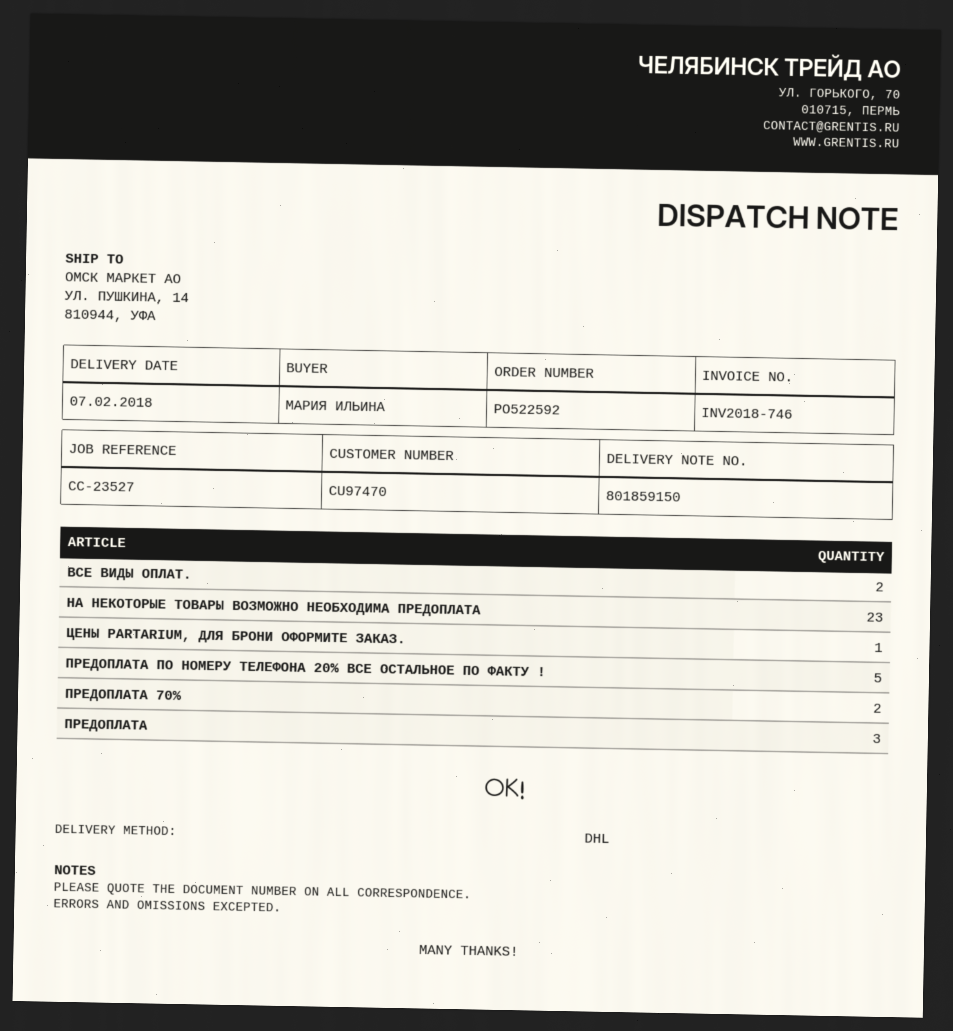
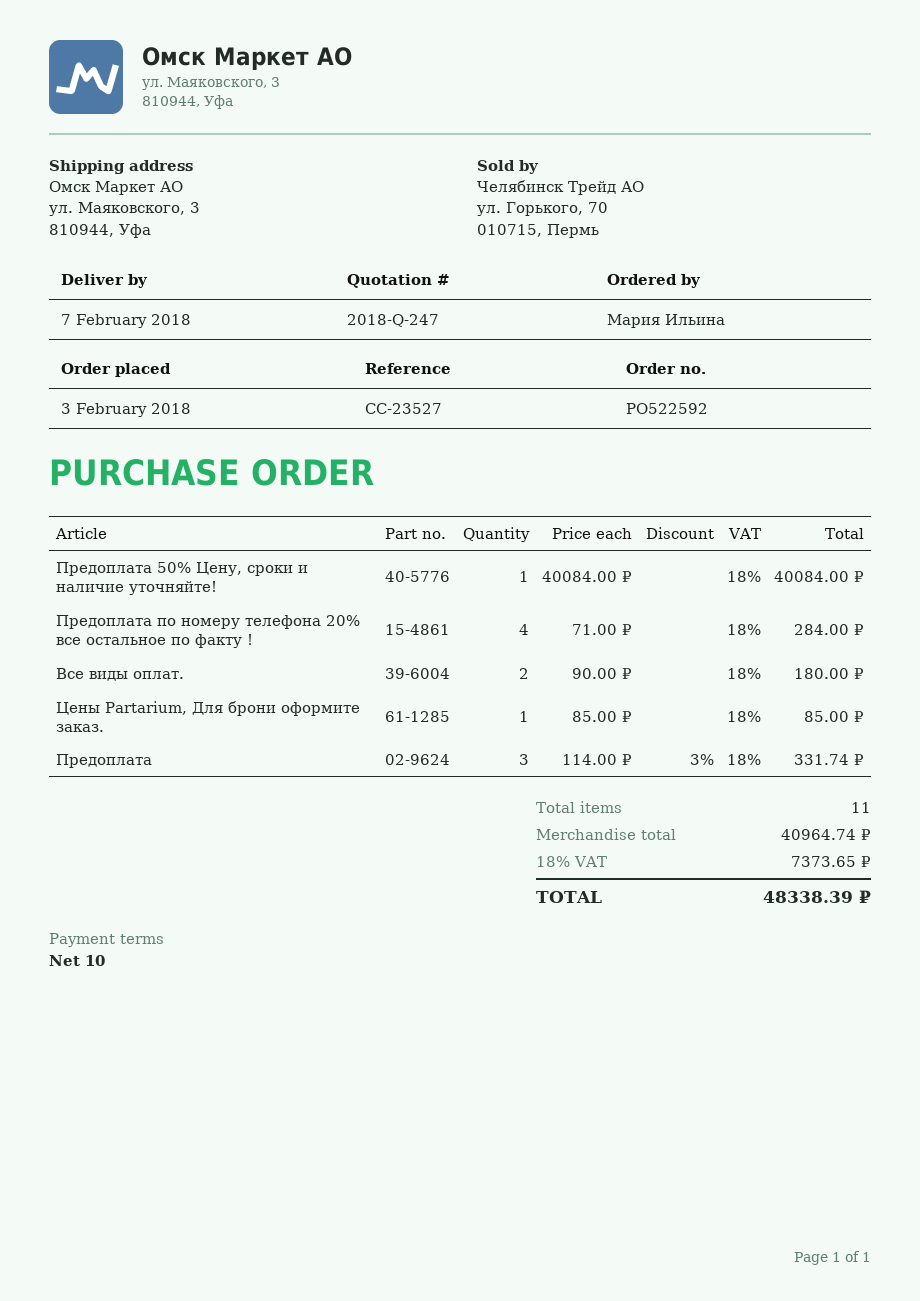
ship to: УЛ. ПУШКИНА, 14, 810944, УФА -> ул. Маяковского, 3, 810944, Уфа
НА НЕКОТОРЫЕ ТОВАРЫ ВОЗМОЖНО НЕОБХОДИМА ПРЕДОПЛАТА: 23 -> none
ПРЕДОПЛАТА ПО НОМЕРУ ТЕЛЕФОНА 20% ВСЕ ОСТАЛЬНОЕ ПО ФАКТУ !: 5 -> 4
ПРЕДОПЛАТА 70%: 2 -> none
Предоплата 50% Цену, сроки и наличие уточняйте!: none -> 1

